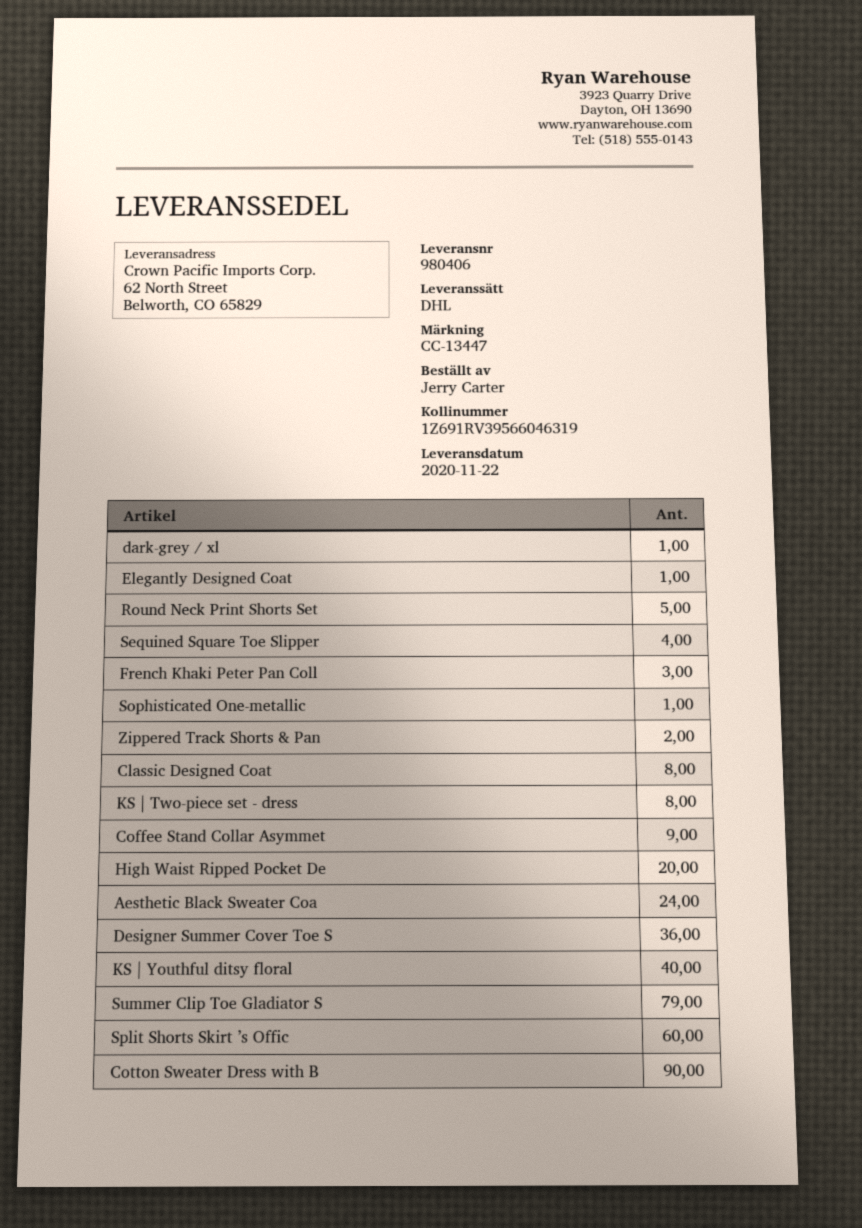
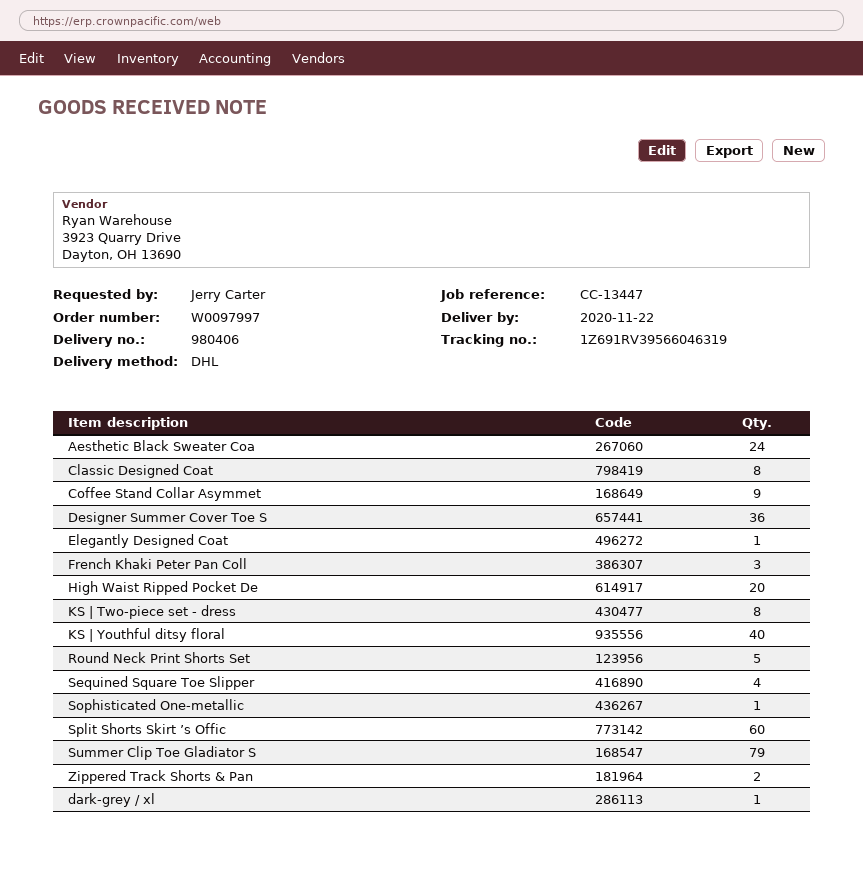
Cotton Sweater Dress with B: 90 -> none

